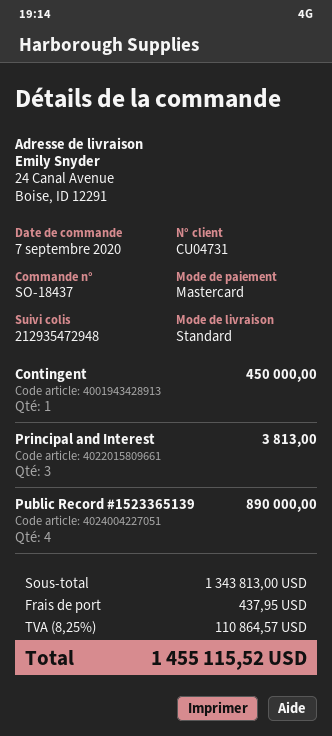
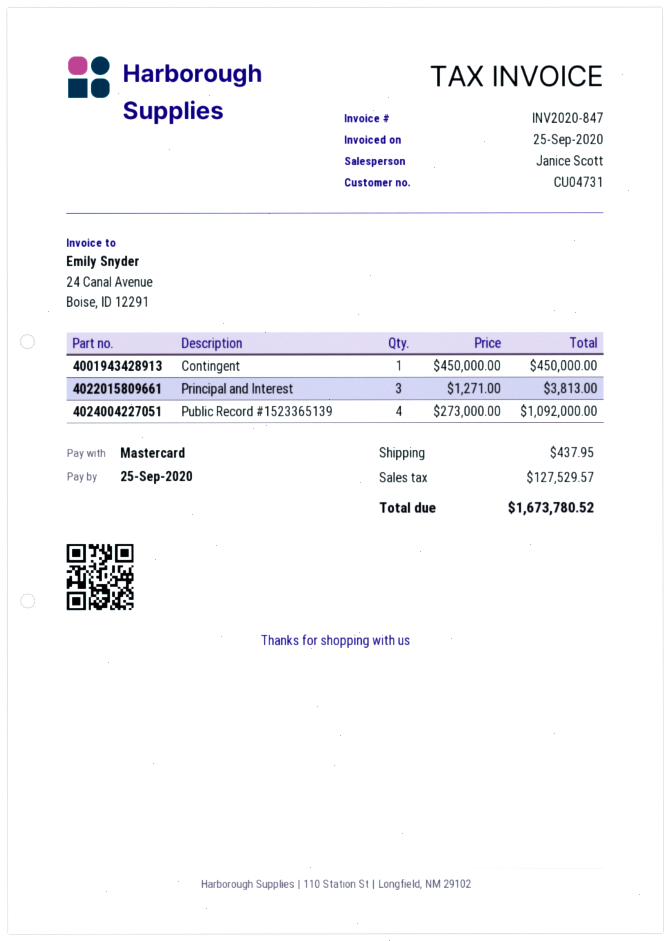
Public Record #1523365139: 4 for 890000.00 -> 4 for 1092000.00
tax: 110864.57 -> 127529.57
total: 1455115.52 -> 1673780.52

